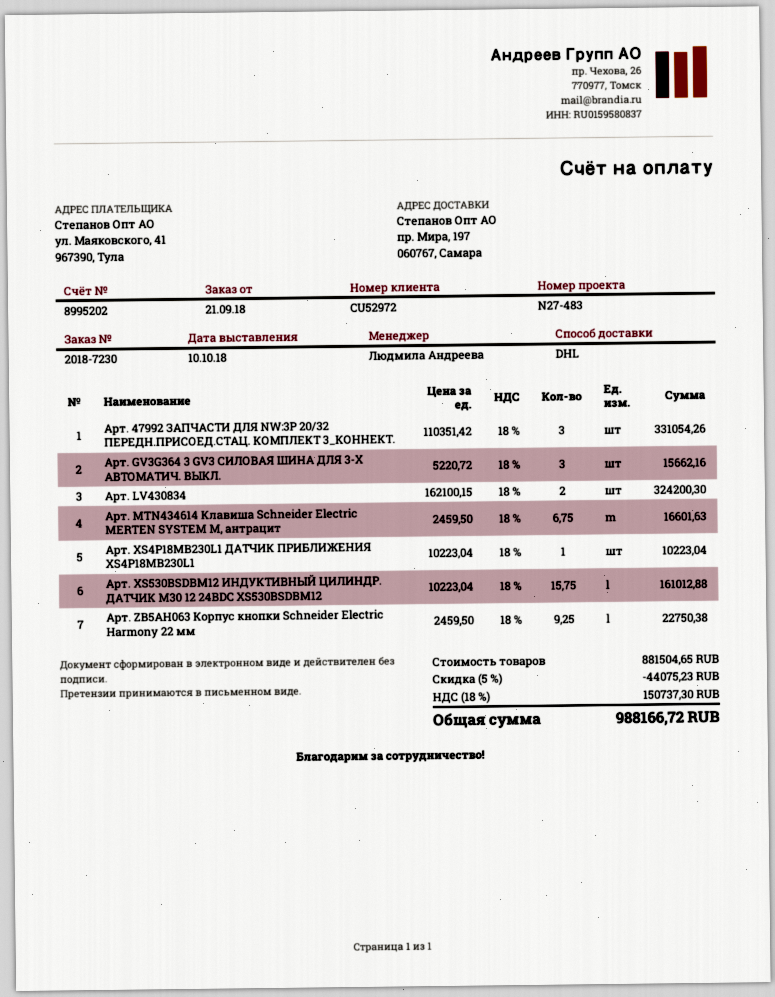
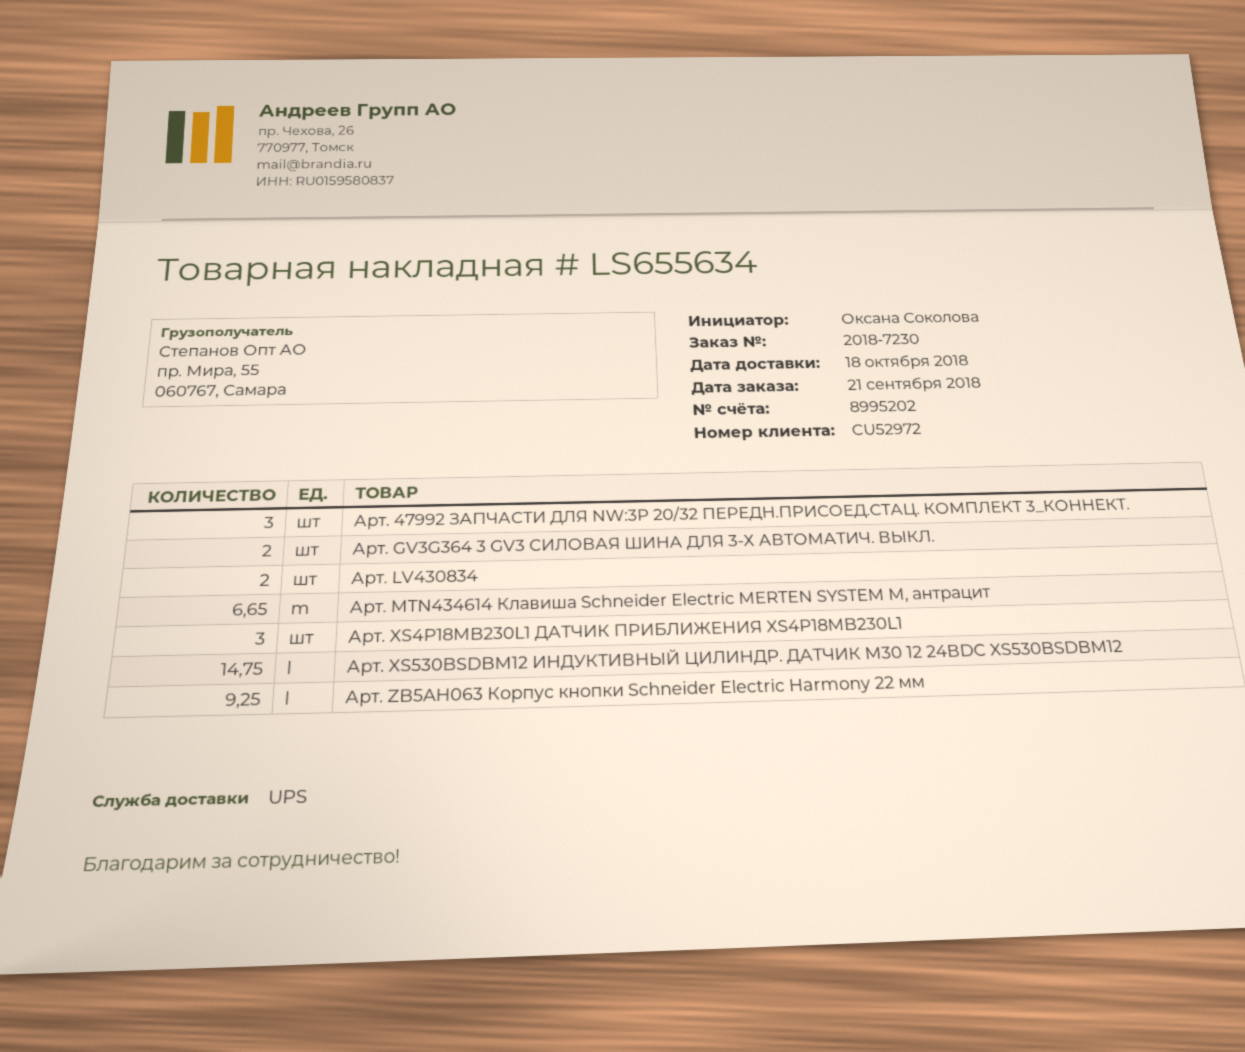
shipping method: DHL -> UPS
ship to: пр. Мира, 197, 060767, Самара -> пр. Мира, 55, 060767, Самара
Арт. GV3G364 3 GV3 СИЛОВАЯ ШИНА ДЛЯ 3-Х АВТОМАТИЧ. ВЫКЛ.: 3 -> 2
Арт. MTN434614 Клавиша Schneider Electric MERTEN SYSTEM M, антрацит: 6.75 -> 6.65
Арт. XS4P18MB230L1 ДАТЧИК ПРИБЛИЖЕНИЯ XS4P18MB230L1: 1 -> 3
Арт. XS530BSDBM12 ИНДУКТИВНЫЙ ЦИЛИНДР. ДАТЧИК M30 12 24ВDC XS530BSDBM12: 15.75 -> 14.75

